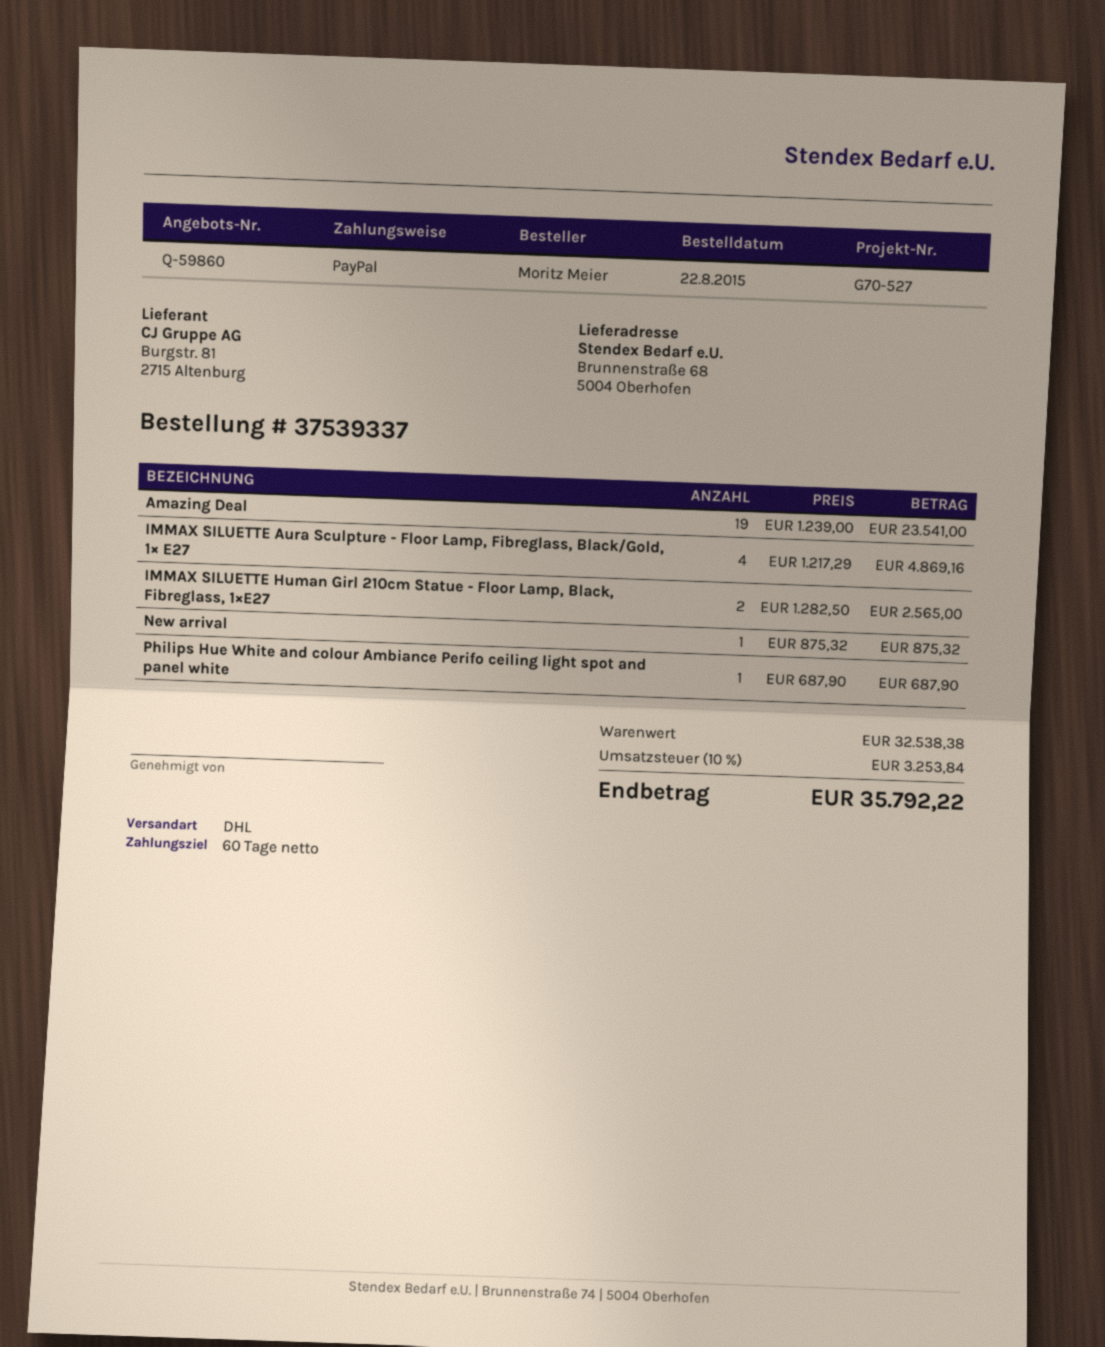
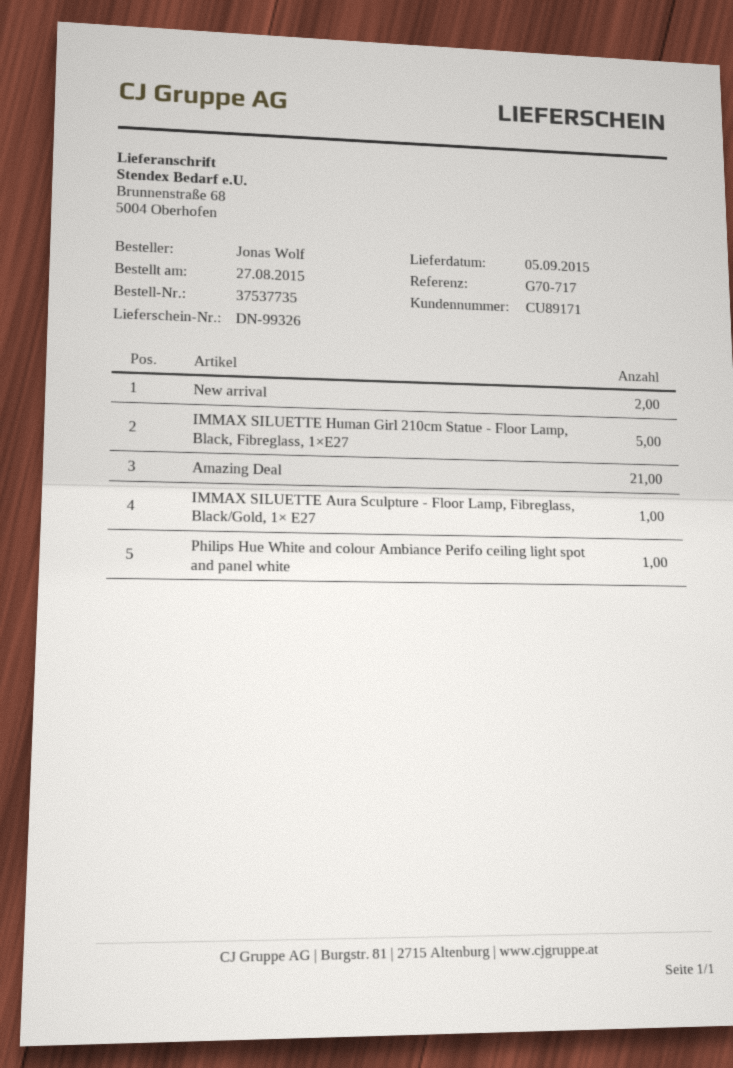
order number: 37539337 -> 37537735
order date: 2015-08-22 -> 2015-08-27
reference: G70-527 -> G70-717
ordered by: Moritz Meier -> Jonas Wolf
Amazing Deal: 19 -> 21
IMMAX SILUETTE Aura Sculpture - Floor Lamp, Fibreglass, Black/Gold, 1× E27: 4 -> 1
IMMAX SILUETTE Human Girl 210cm Statue - Floor Lamp, Black, Fibreglass, 1×E27: 2 -> 5
New arrival: 1 -> 2

